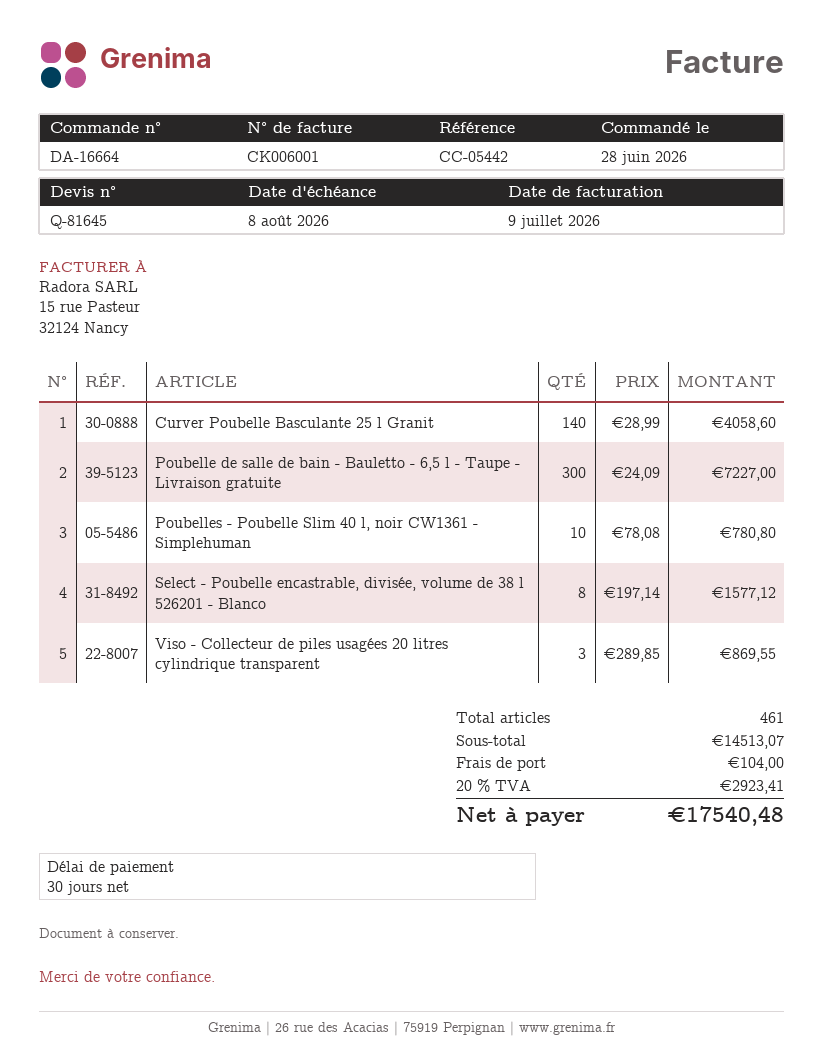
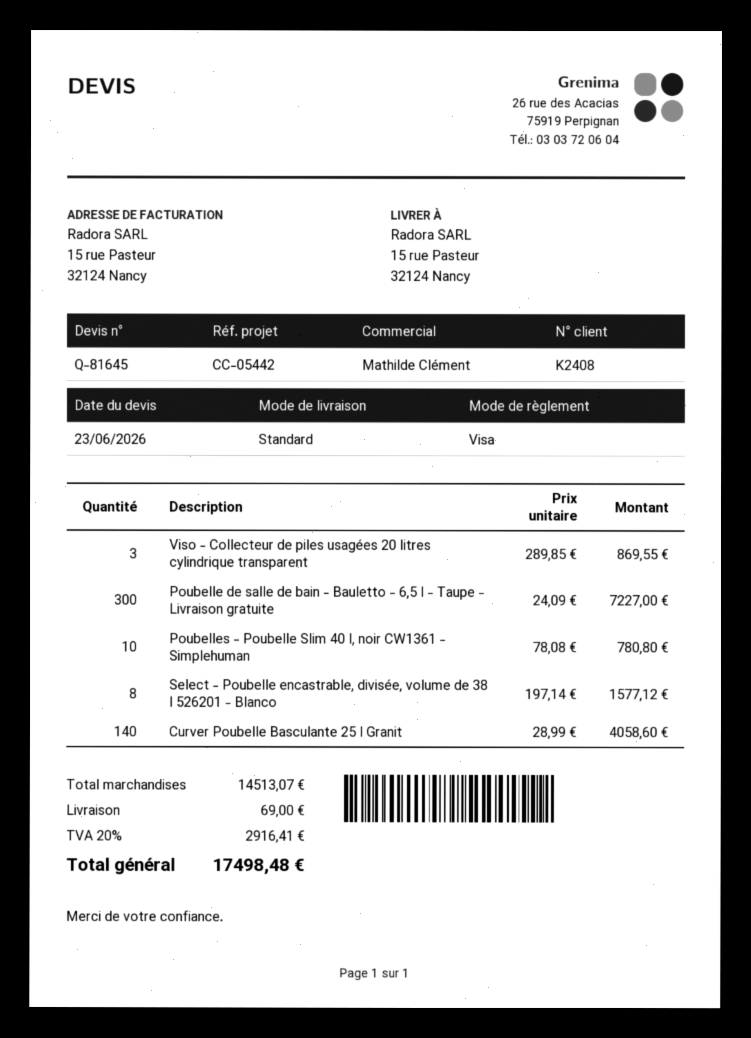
shipping: 104.00 -> 69.00
tax: 20% = 2923.41 -> 20% = 2916.41
total: 17540.48 -> 17498.48

